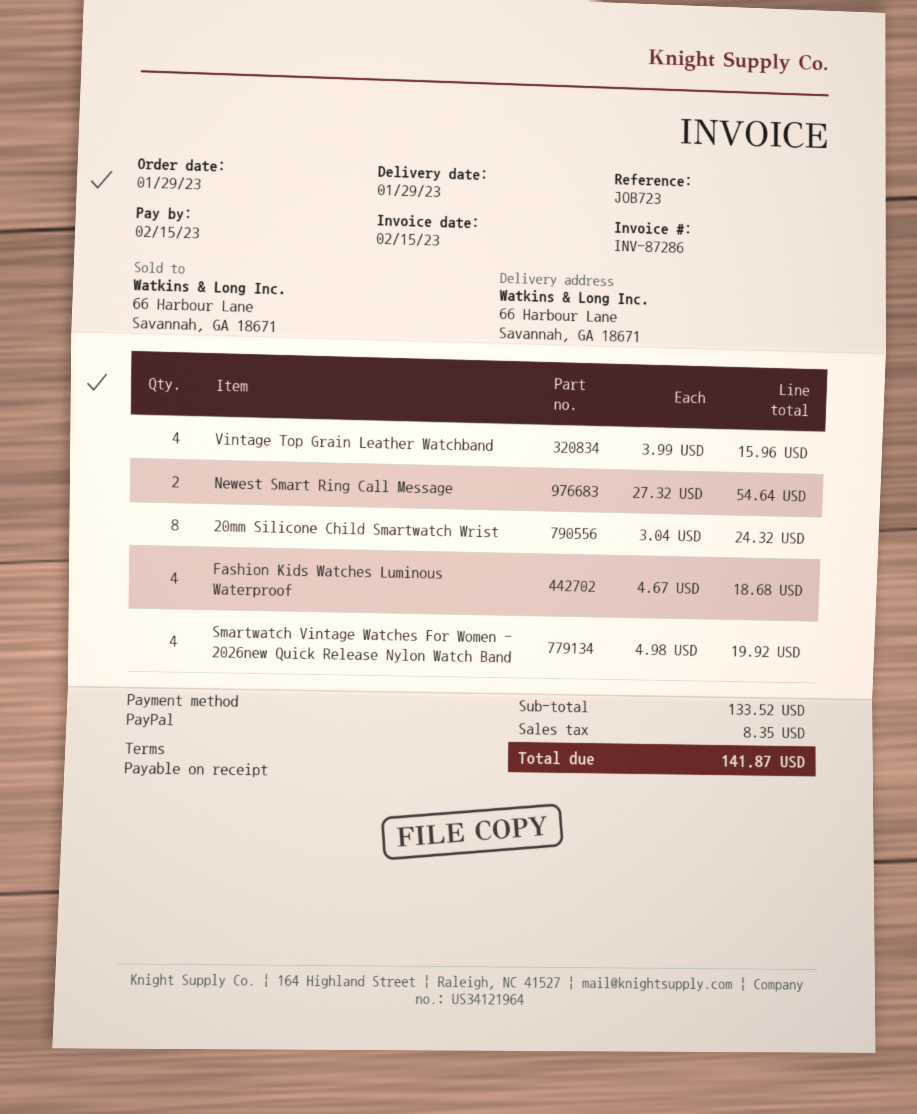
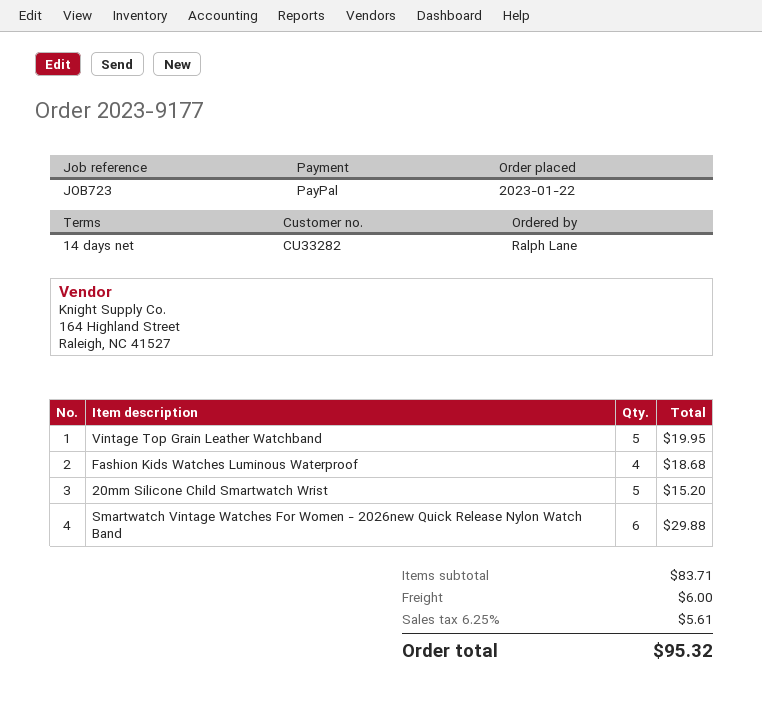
order date: 2023-01-29 -> 2023-01-22
payment terms: on receipt -> 14 days
Vintage Top Grain Leather Watchband: 4 for 15.96 -> 5 for 19.95
Newest Smart Ring Call Message: 2 for 54.64 -> none
20mm Silicone Child Smartwatch Wrist: 8 for 24.32 -> 5 for 15.20
Smartwatch Vintage Watches For Women - 2026new Quick Release Nylon Watch Band: 4 for 19.92 -> 6 for 29.88
subtotal: 133.52 -> 83.71
shipping: none -> 6.00
tax: 8.35 -> 5.61
total: 141.87 -> 95.32

